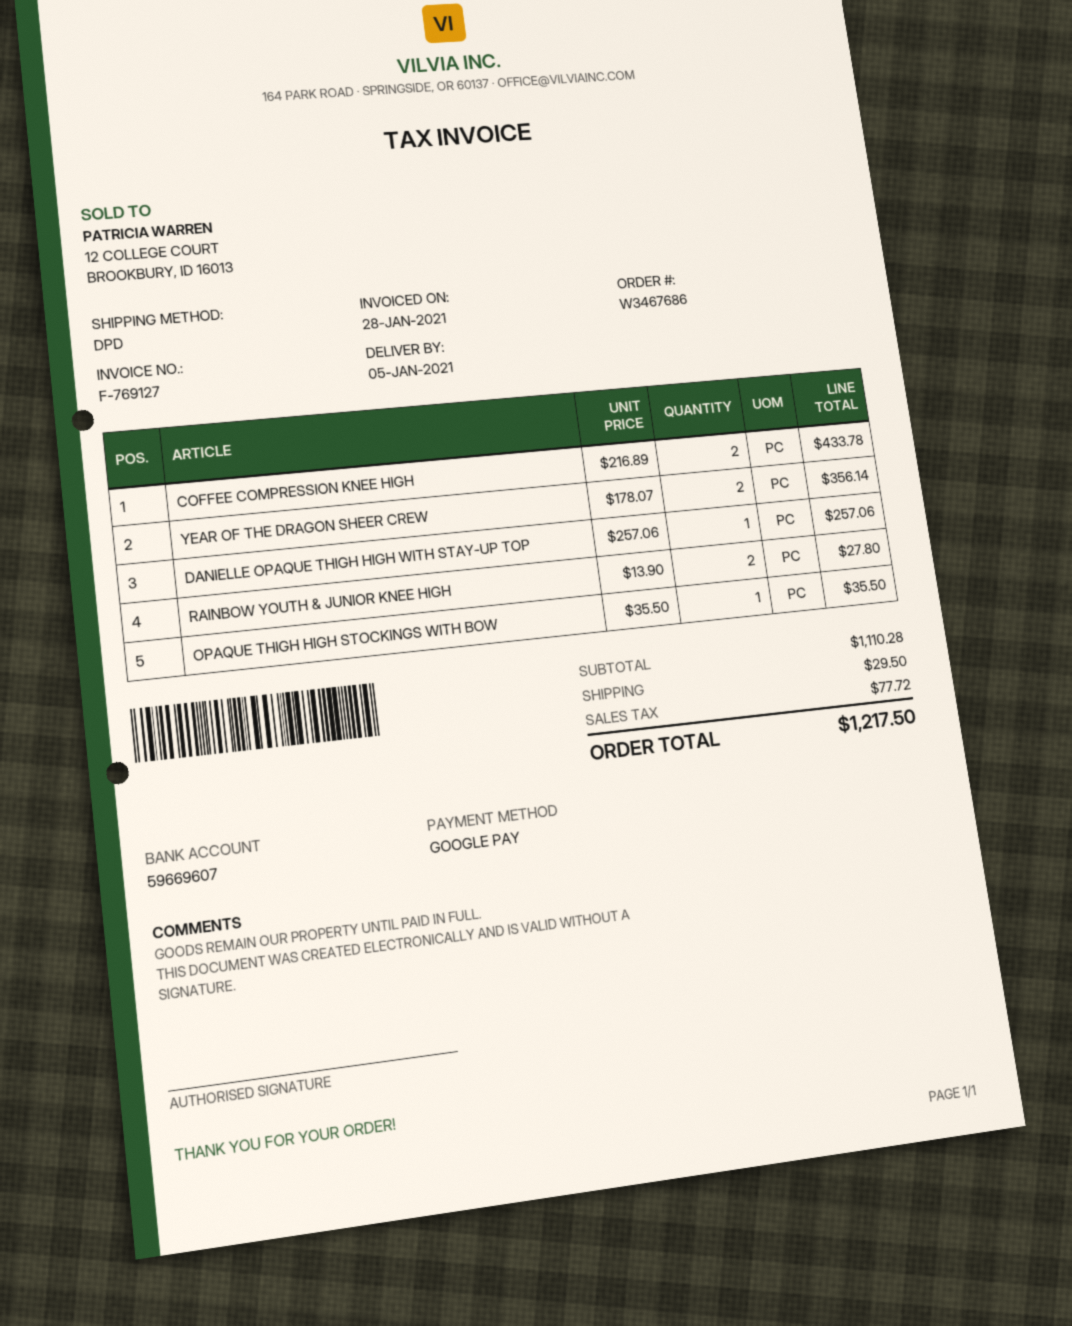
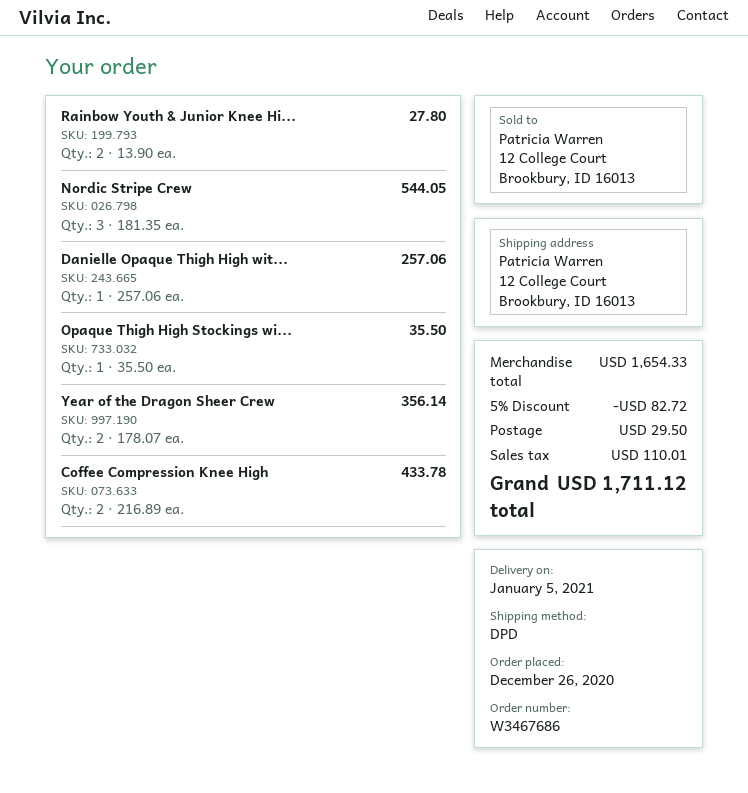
Nordic Stripe Crew: none -> 3 x 181.35 = 544.05
subtotal: 1110.28 -> 1654.33
discount: none -> 5% = 82.72
tax: 77.72 -> 110.01
total: 1217.50 -> 1711.12

